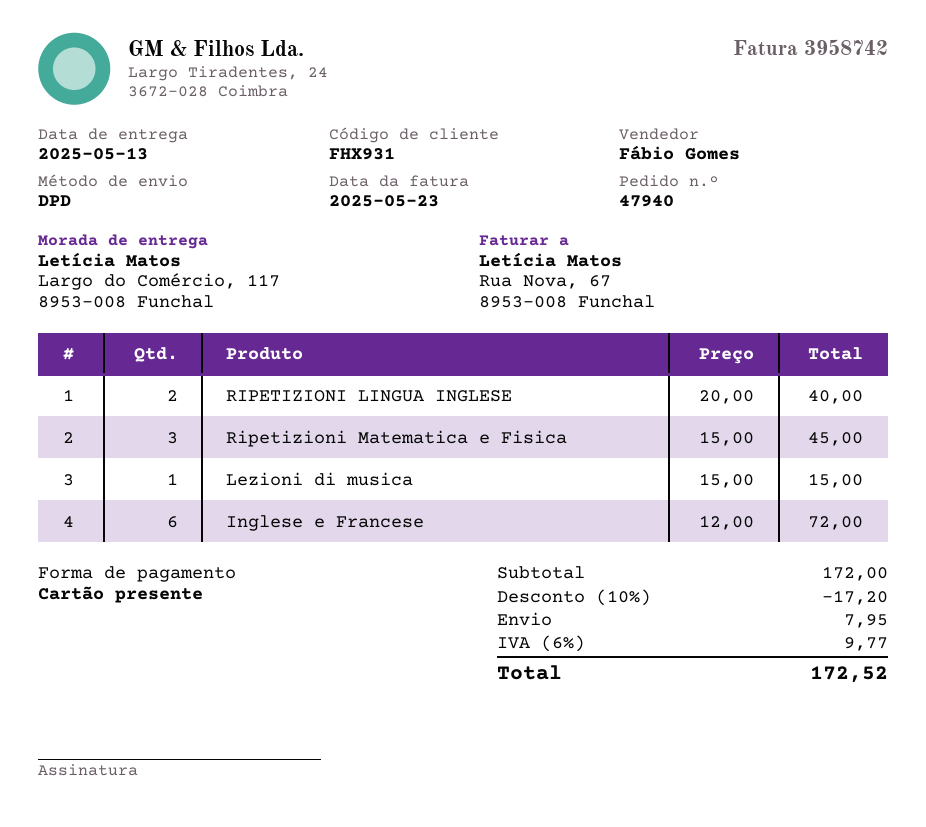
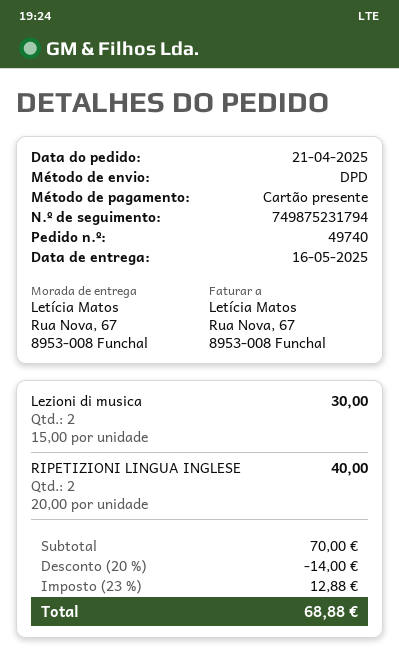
order number: 47940 -> 49740
delivery date: 2025-05-13 -> 2025-05-16
ship to: Largo do Comércio, 117, 8953-008 Funchal -> Rua Nova, 67, 8953-008 Funchal
Ripetizioni Matematica e Fisica: 3 x 15.00 = 45.00 -> none
Lezioni di musica: 1 x 15.00 = 15.00 -> 2 x 15.00 = 30.00
Inglese e Francese: 6 x 12.00 = 72.00 -> none
subtotal: 172.00 -> 70.00
discount: 10% = 17.20 -> 20% = 14.00
shipping: 7.95 -> none
tax: 6% = 9.77 -> 23% = 12.88
total: 172.52 -> 68.88

